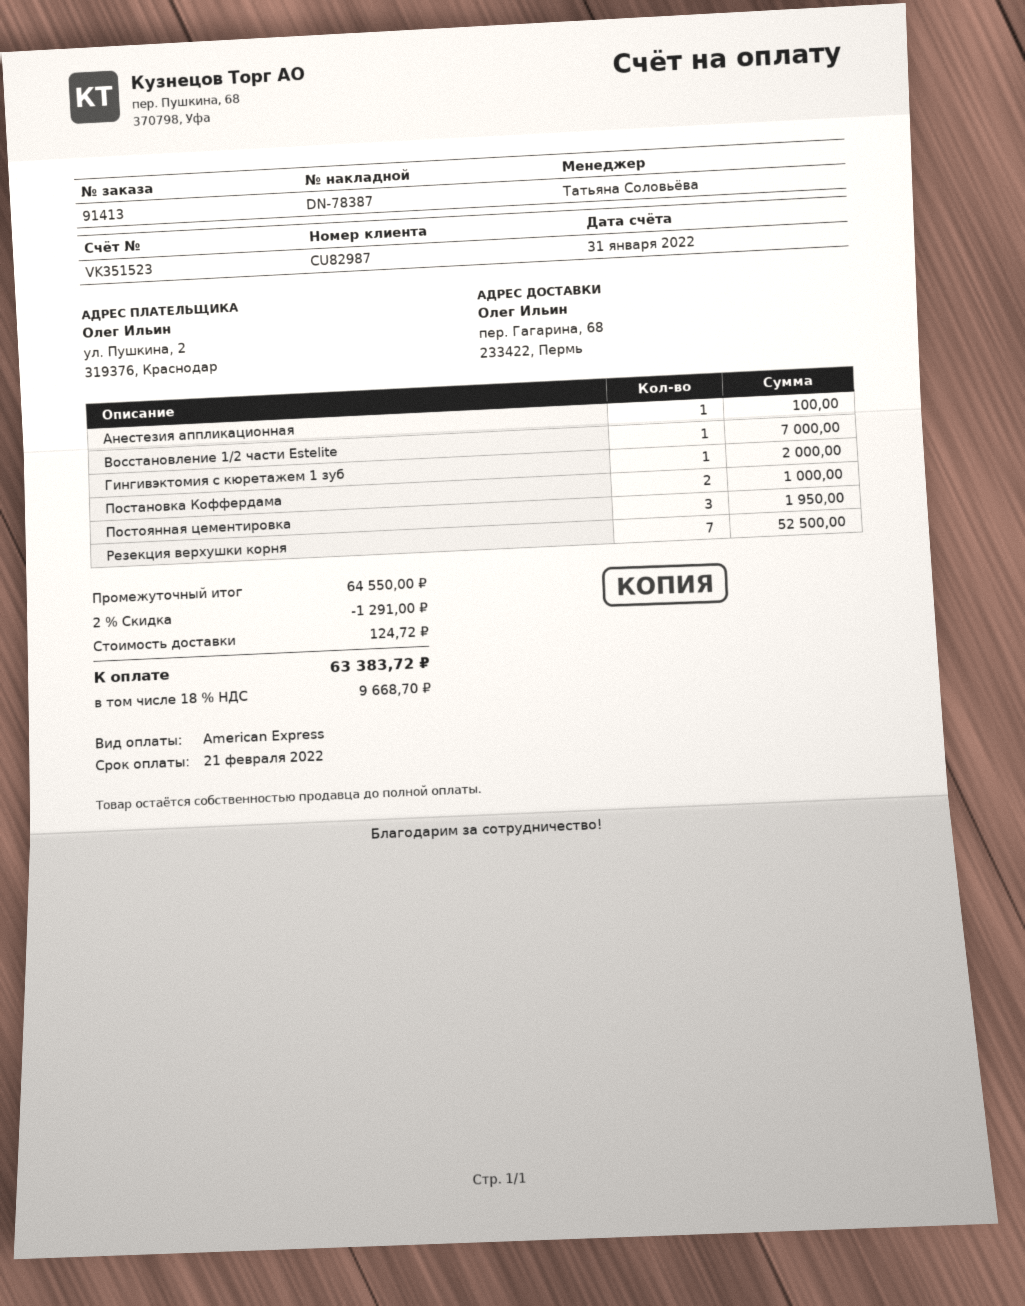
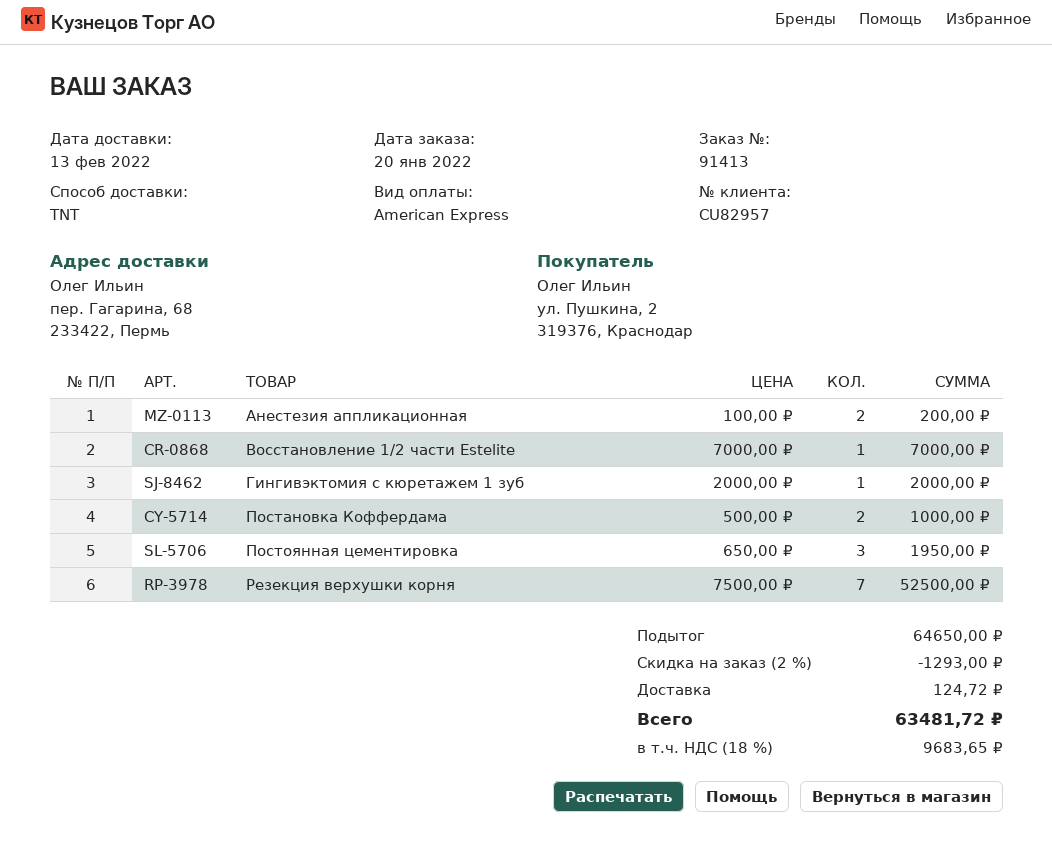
customer number: CU82987 -> CU82957
Анестезия аппликационная: 1 for 100.00 -> 2 for 200.00
subtotal: 64550.00 -> 64650.00
discount: 2% = 1291.00 -> 2% = 1293.00
tax: 18% = 9668.70 -> 18% = 9683.65
total: 63383.72 -> 63481.72

